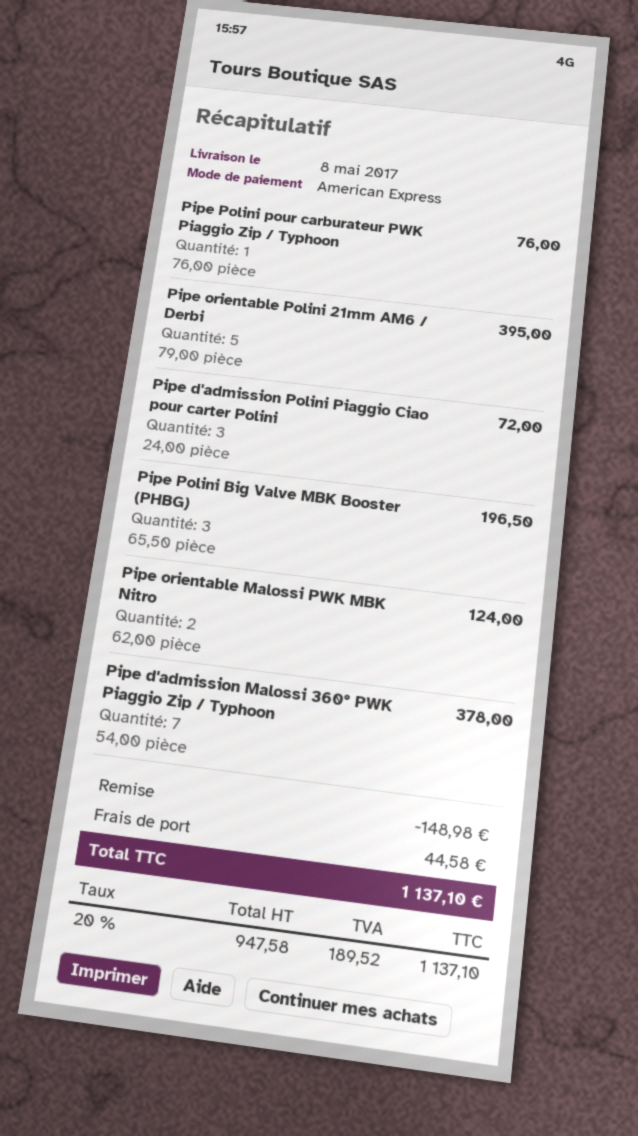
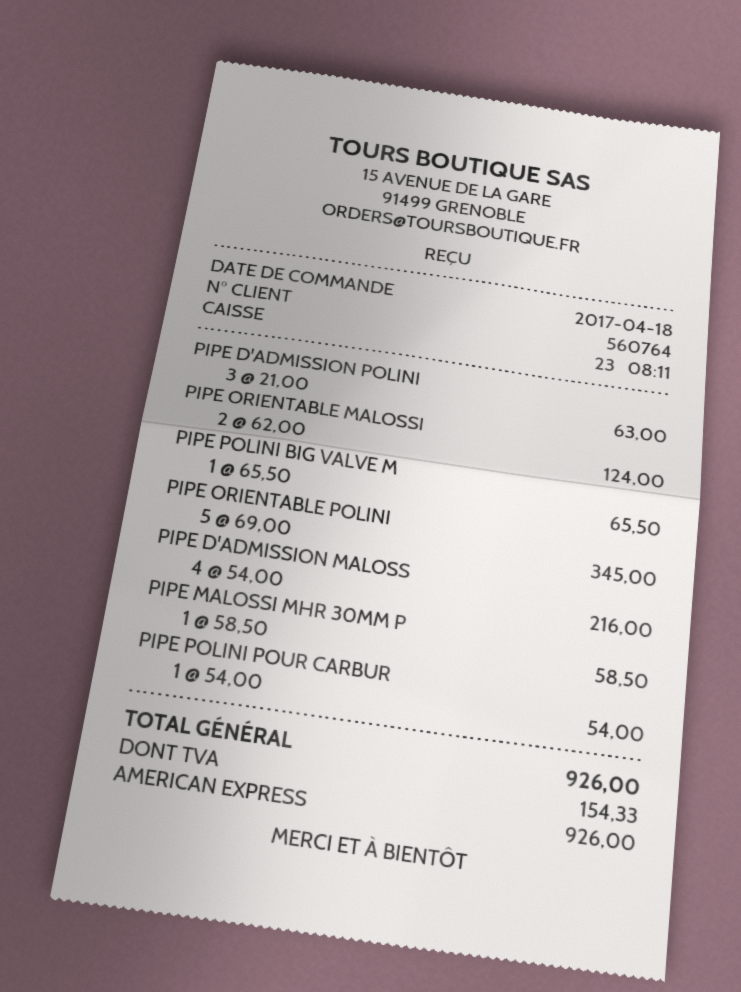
Pipe Polini pour carburateur PWK Piaggio Zip / Typhoon: 1 x 76.00 = 76.00 -> 1 x 54.00 = 54.00
Pipe orientable Polini 21mm AM6 / Derbi: 5 x 79.00 = 395.00 -> 5 x 69.00 = 345.00
Pipe d'admission Polini Piaggio Ciao pour carter Polini: 3 x 24.00 = 72.00 -> 3 x 21.00 = 63.00
Pipe Polini Big Valve MBK Booster (PHBG): 3 x 65.50 = 196.50 -> 1 x 65.50 = 65.50
Pipe d'admission Malossi 360° PWK Piaggio Zip / Typhoon: 7 x 54.00 = 378.00 -> 4 x 54.00 = 216.00
PIPE MALOSSI MHR 30MM P: none -> 1 x 58.50 = 58.50
discount: 148.98 -> none
shipping: 44.58 -> none
tax: 189.52 -> 154.33
total: 1137.10 -> 926.00

